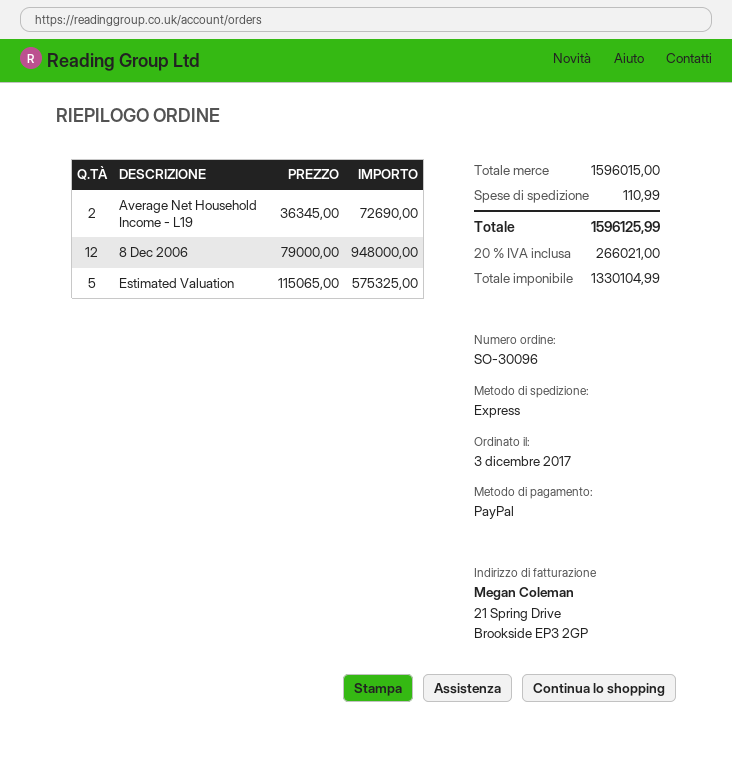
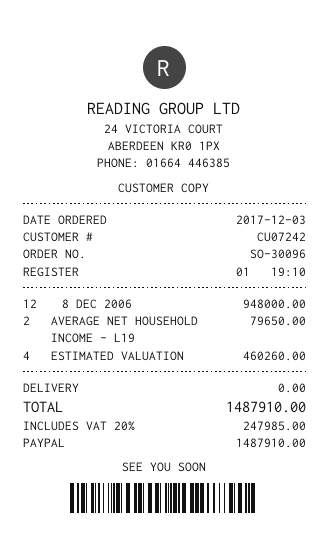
Average Net Household Income - L19: 2 for 72690.00 -> 2 for 79650.00
Estimated Valuation: 5 for 575325.00 -> 4 for 460260.00
shipping: 110.99 -> 0.00
tax: 20% = 266021.00 -> 20% = 247985.00
total: 1596125.99 -> 1487910.00

